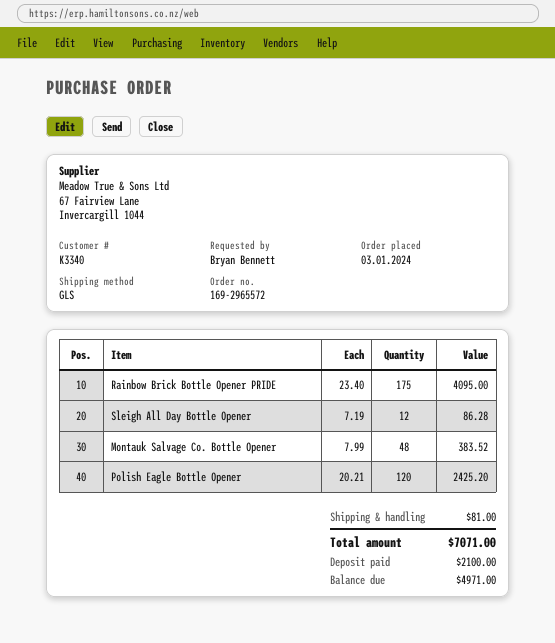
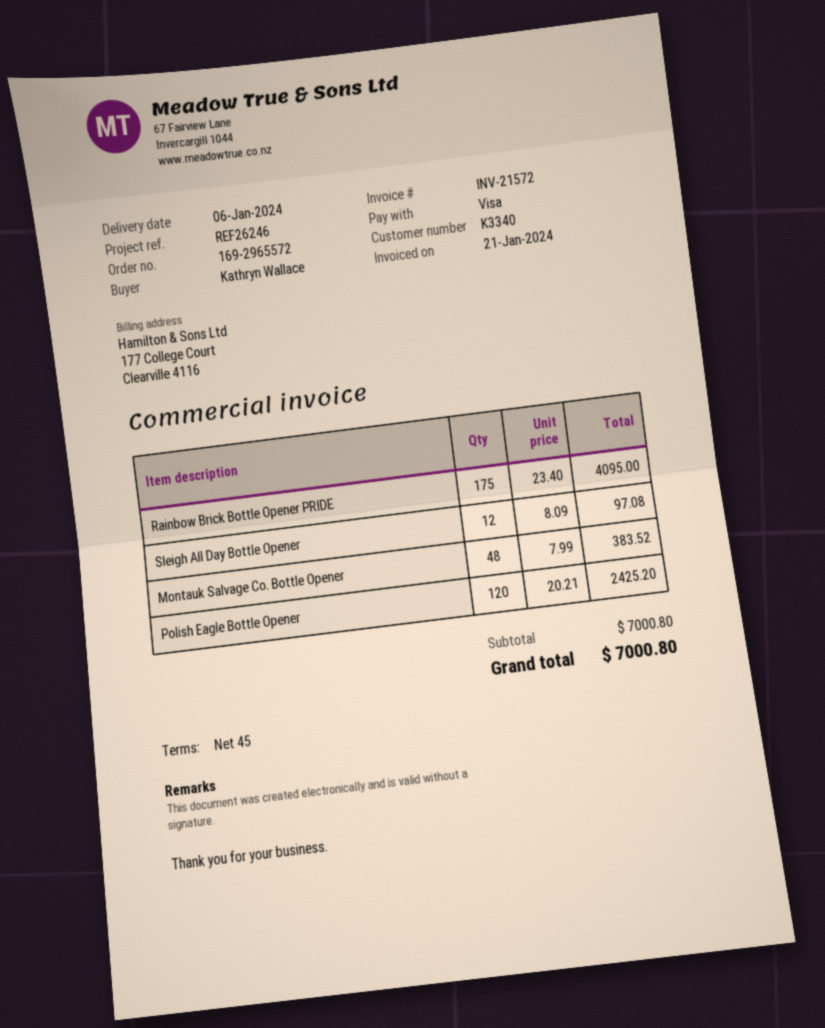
ordered by: Bryan Bennett -> Kathryn Wallace
Sleigh All Day Bottle Opener: 12 x 7.19 = 86.28 -> 12 x 8.09 = 97.08
shipping: 81.00 -> none
total: 7071.00 -> 7000.80

